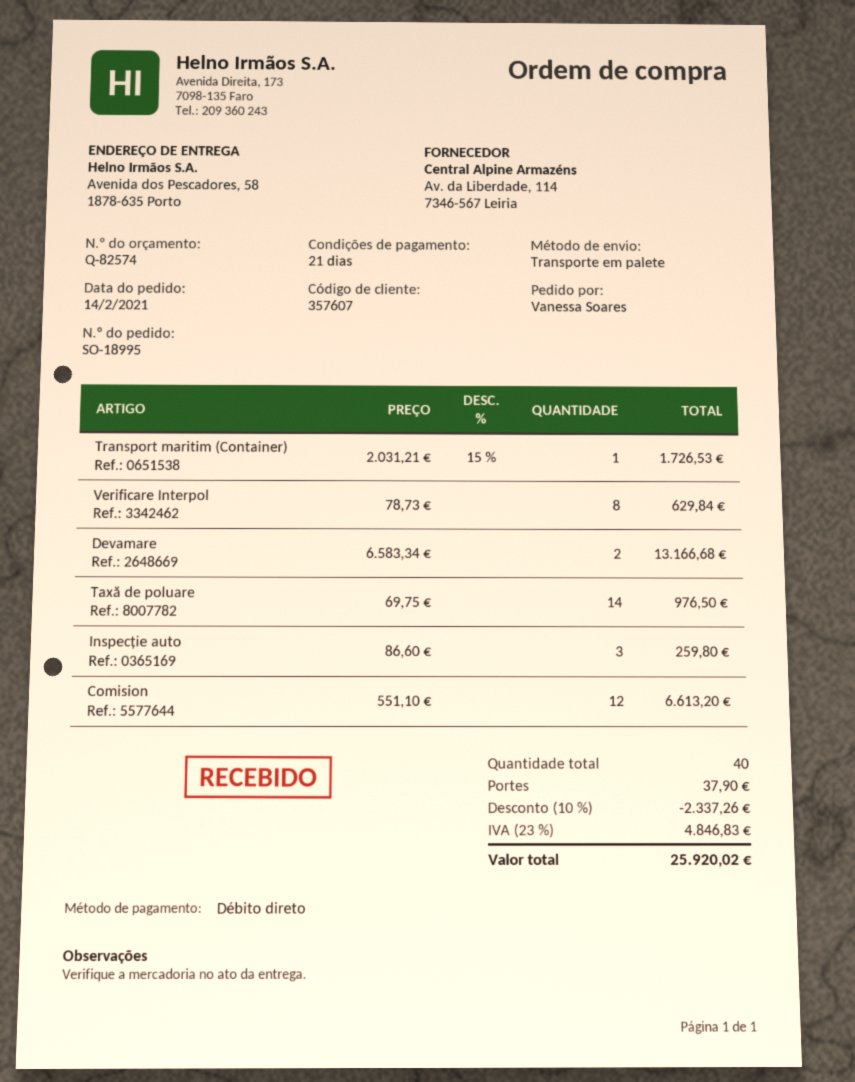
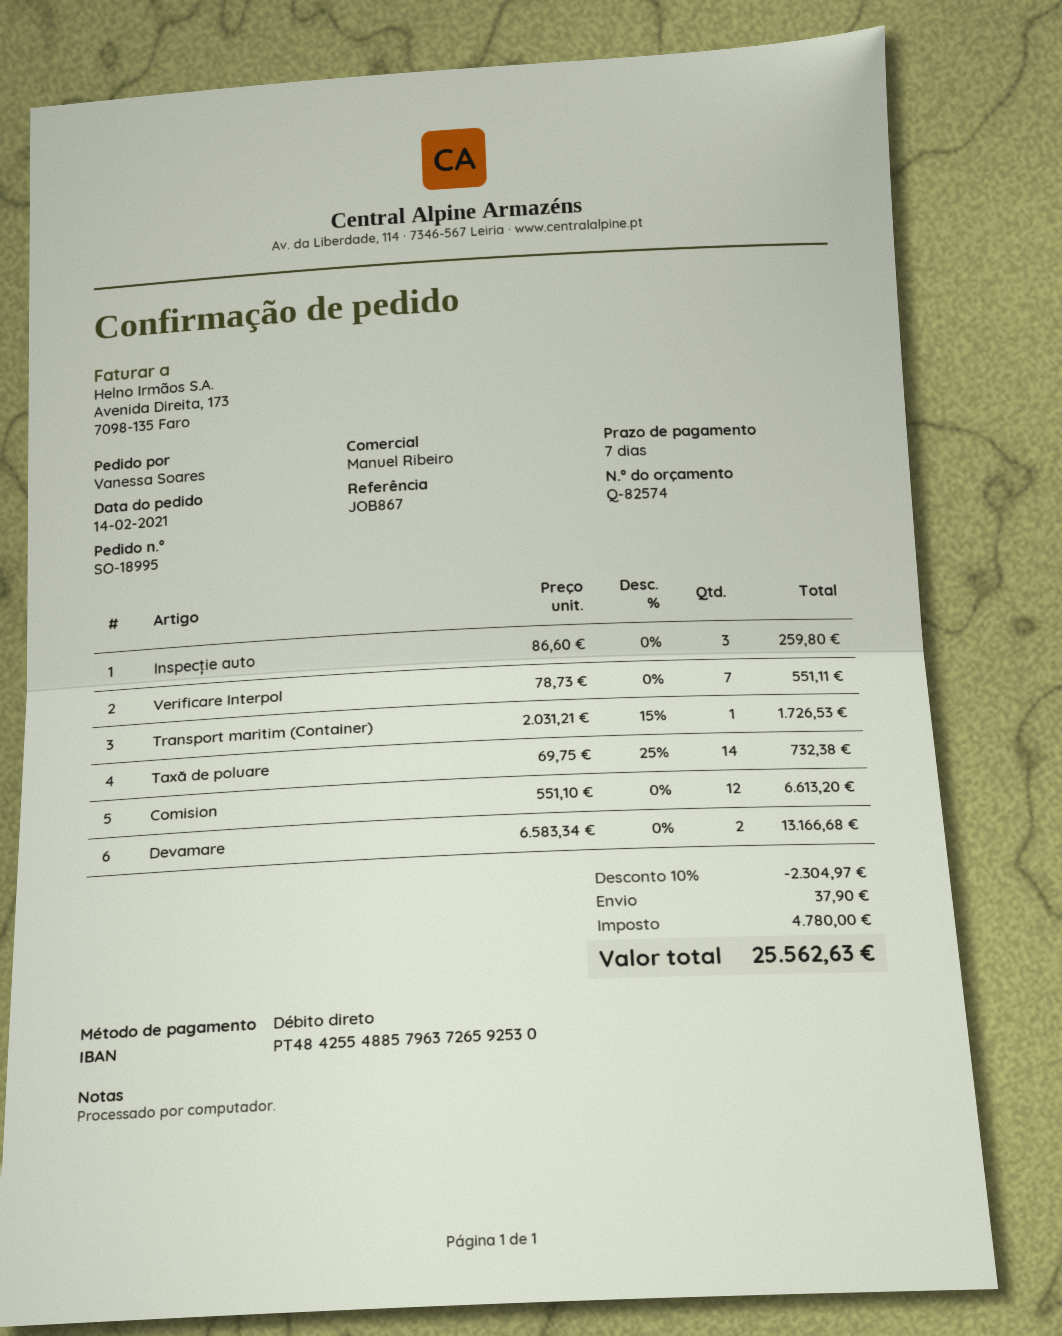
payment terms: 21 days -> 7 days
Verificare Interpol: 8 x 78.73 = 629.84 -> 7 x 78.73 = 551.11
Taxă de poluare: 14 x 69.75 = 976.50 -> 14 x 69.75 - 25% = 732.38
discount: 10% = 2337.26 -> 10% = 2304.97
tax: 4846.83 -> 4780.00
total: 25920.02 -> 25562.63

